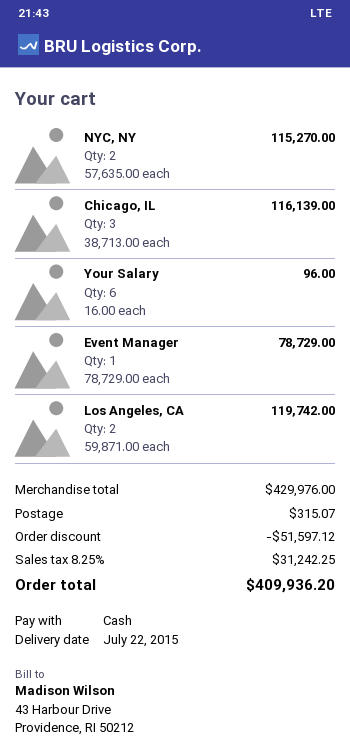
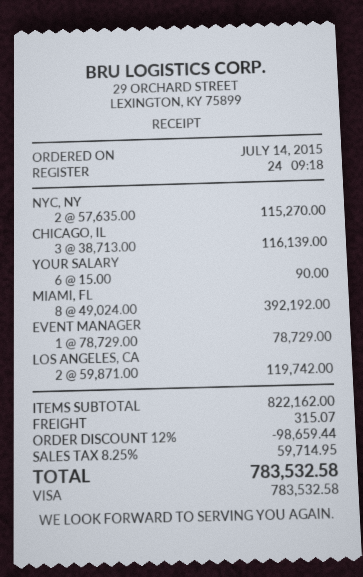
payment method: cash -> Visa
Your Salary: 6 x 16.00 = 96.00 -> 6 x 15.00 = 90.00
MIAMI, FL: none -> 8 x 49024.00 = 392192.00
subtotal: 429976.00 -> 822162.00
discount: 51597.12 -> 98659.44
tax: 8.25% = 31242.25 -> 8.25% = 59714.95
total: 409936.20 -> 783532.58

